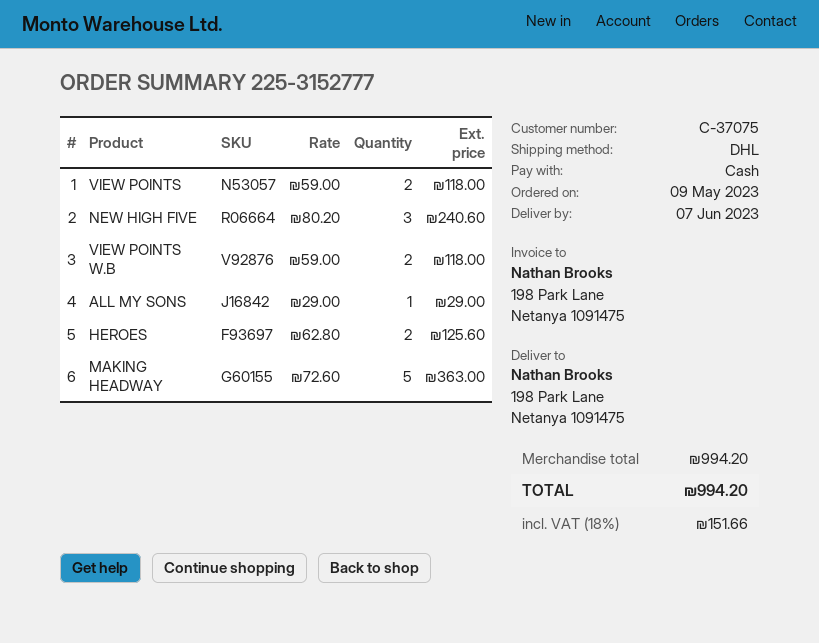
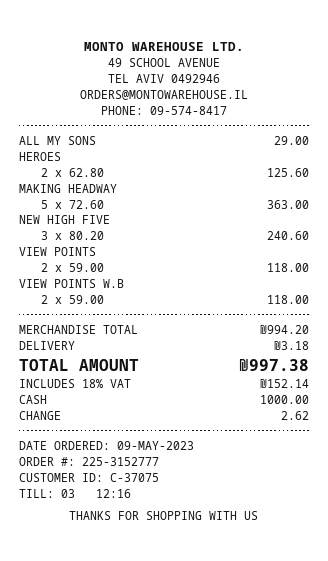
shipping: none -> 3.18
tax: 18% = 151.66 -> 18% = 152.14
total: 994.20 -> 997.38

